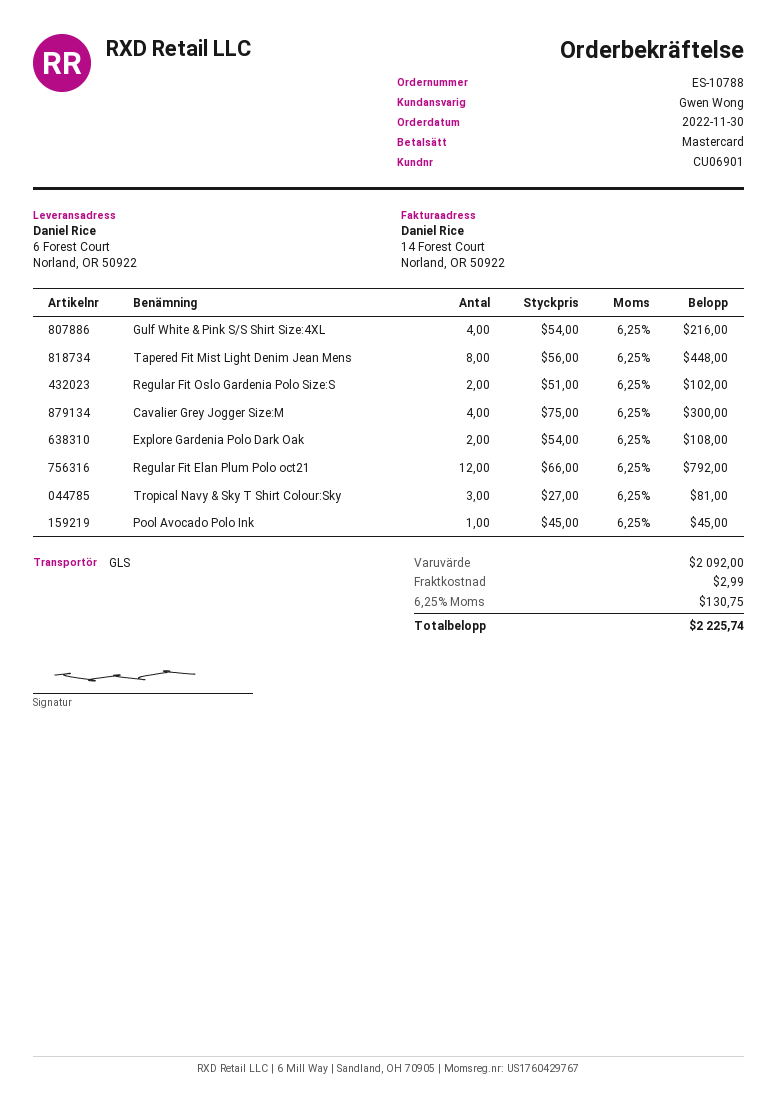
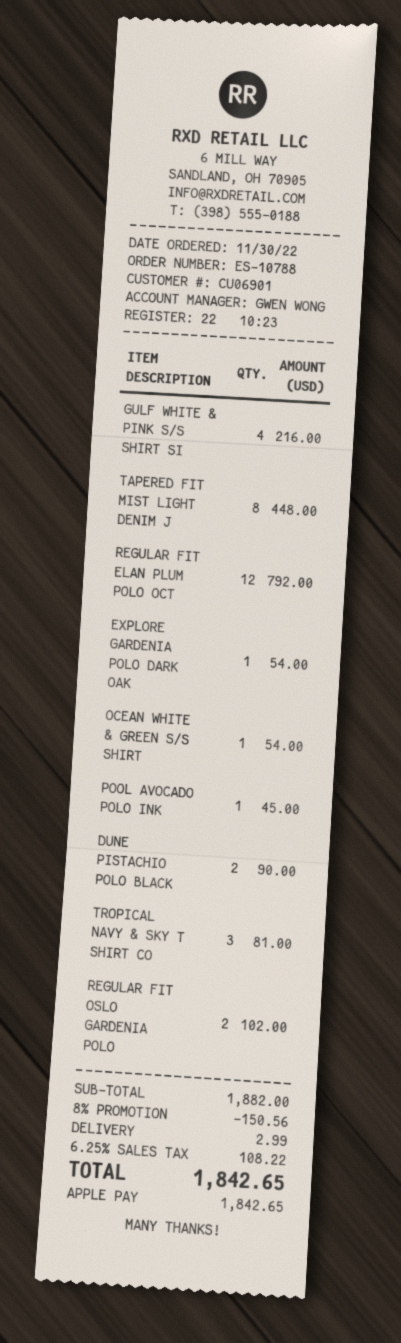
payment method: Mastercard -> Apple Pay
Cavalier Grey Jogger Size:M: 4 for 300.00 -> none
Explore Gardenia Polo Dark Oak: 2 for 108.00 -> 1 for 54.00
OCEAN WHITE & GREEN S/S SHIRT: none -> 1 for 54.00
DUNE PISTACHIO POLO BLACK: none -> 2 for 90.00
subtotal: 2092.00 -> 1882.00
discount: none -> 8% = 150.56
tax: 6.25% = 130.75 -> 6.25% = 108.22
total: 2225.74 -> 1842.65

